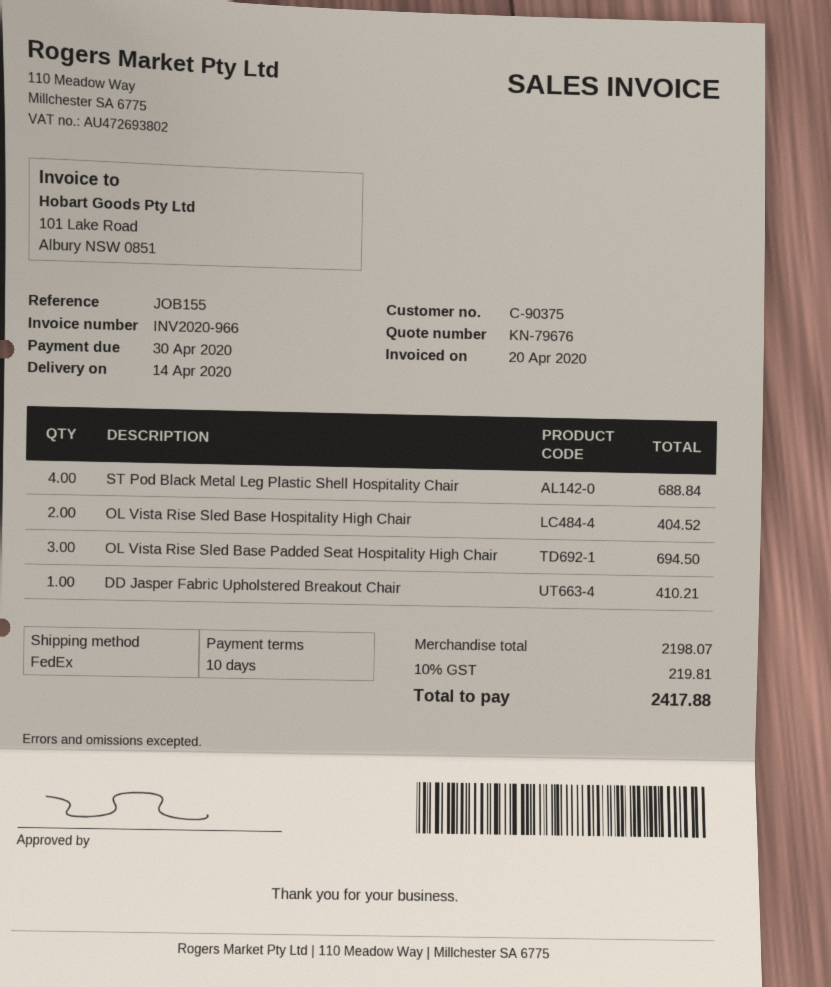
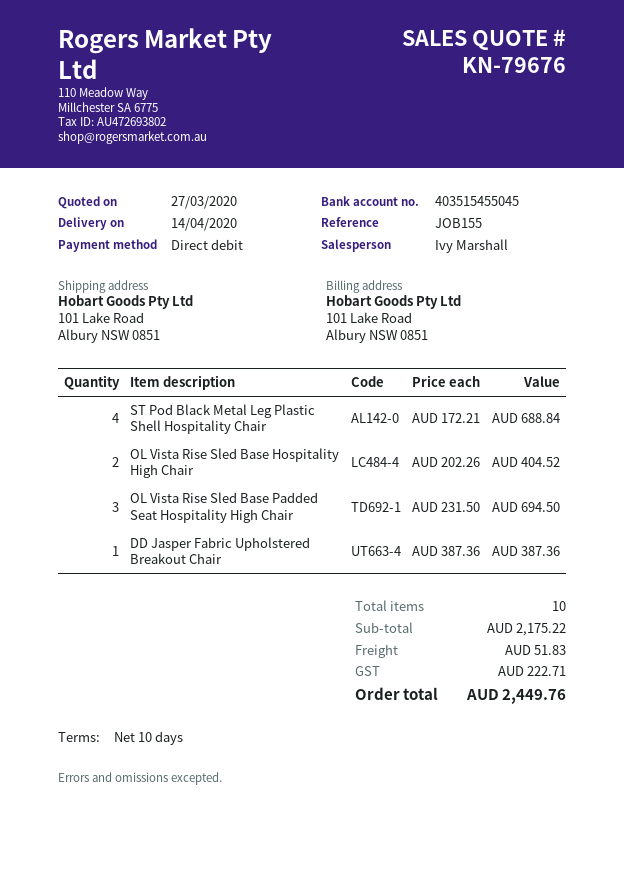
DD Jasper Fabric Upholstered Breakout Chair: 1 for 410.21 -> 1 for 387.36
subtotal: 2198.07 -> 2175.22
shipping: none -> 51.83
tax: 219.81 -> 222.71
total: 2417.88 -> 2449.76

